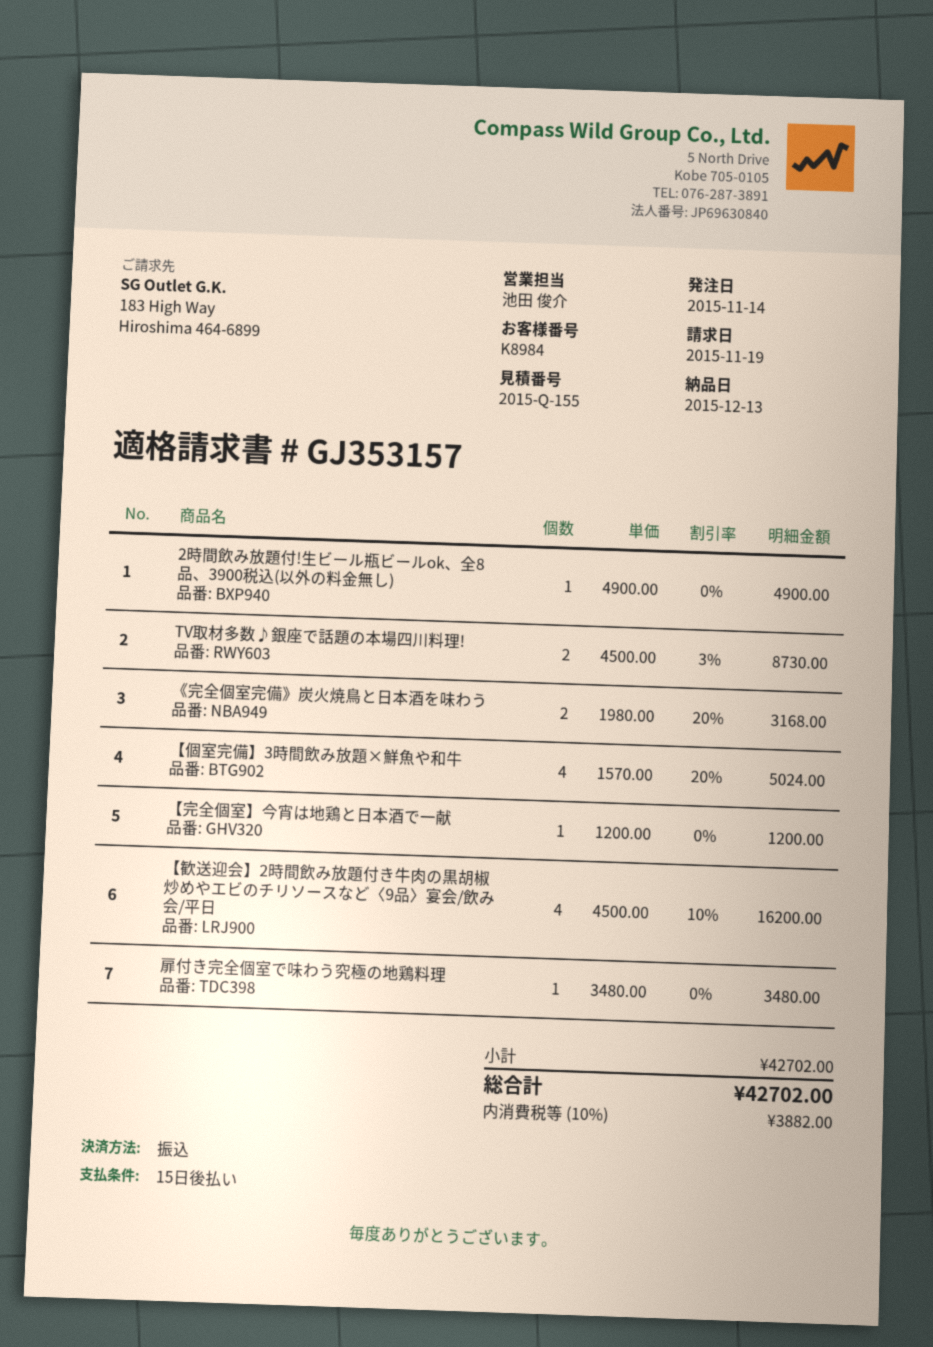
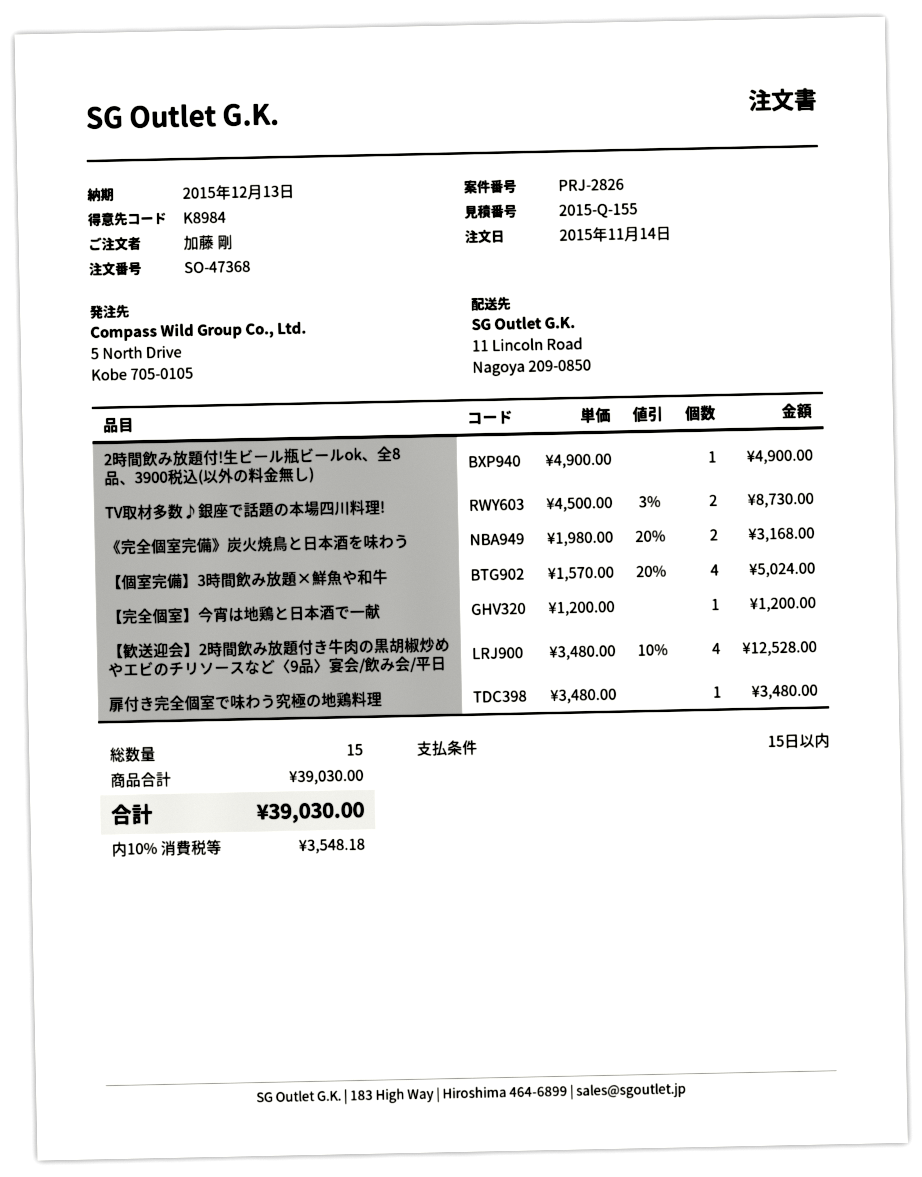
【歓送迎会】2時間飲み放題付き牛肉の黒胡椒炒めやエビのチリソースなど〈9品〉宴会/飲み会/平日: 4 x 4500.00 - 10% = 16200.00 -> 4 x 3480.00 - 10% = 12528.00
subtotal: 42702.00 -> 39030.00
tax: 10% = 3882.00 -> 10% = 3548.18
total: 42702.00 -> 39030.00

